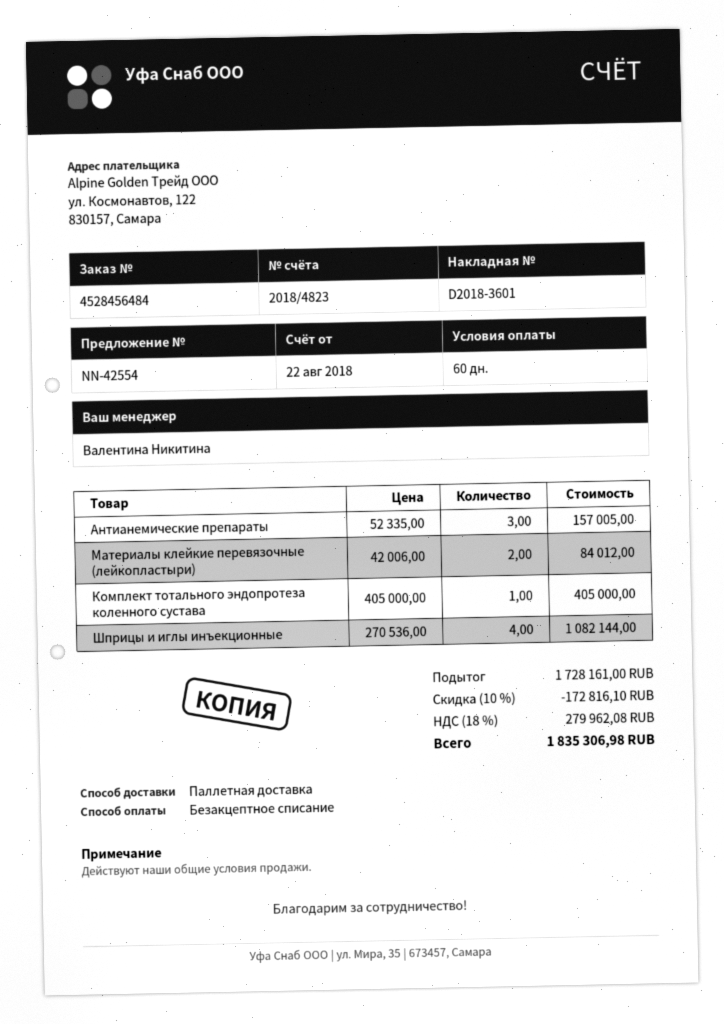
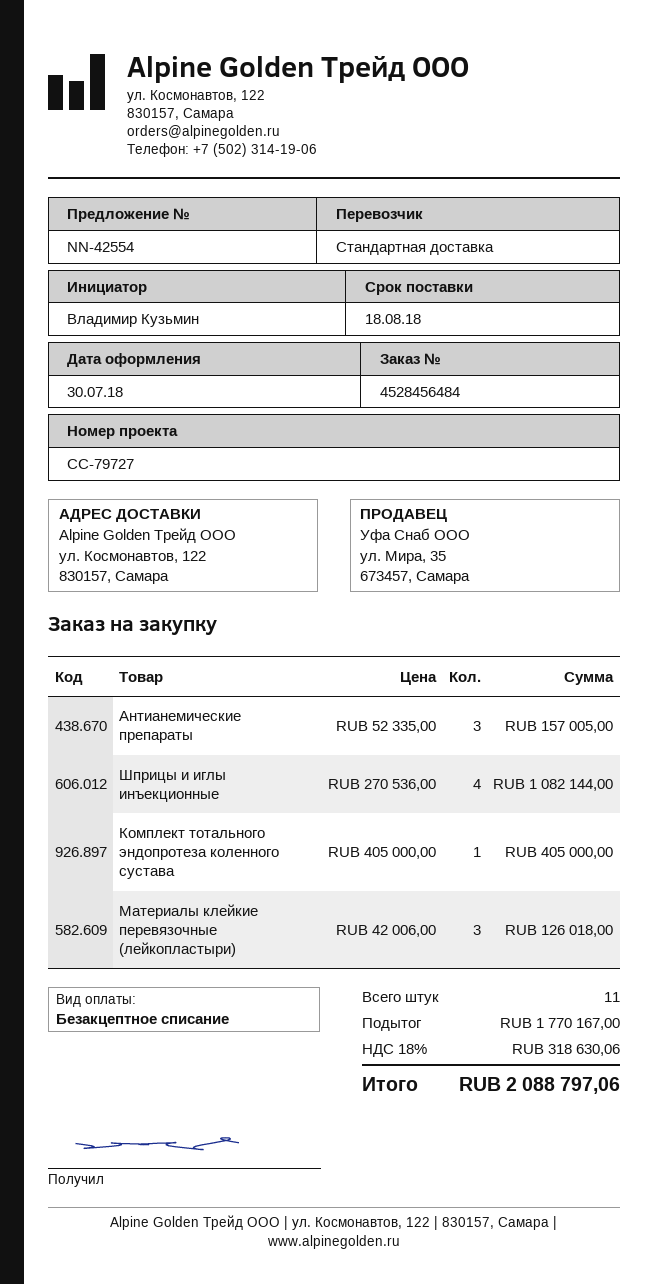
shipping method: pallet freight -> standard
Материалы клейкие перевязочные (лейкопластыри): 2 x 42006.00 = 84012.00 -> 3 x 42006.00 = 126018.00
subtotal: 1728161.00 -> 1770167.00
discount: 10% = 172816.10 -> none
tax: 18% = 279962.08 -> 18% = 318630.06
total: 1835306.98 -> 2088797.06

